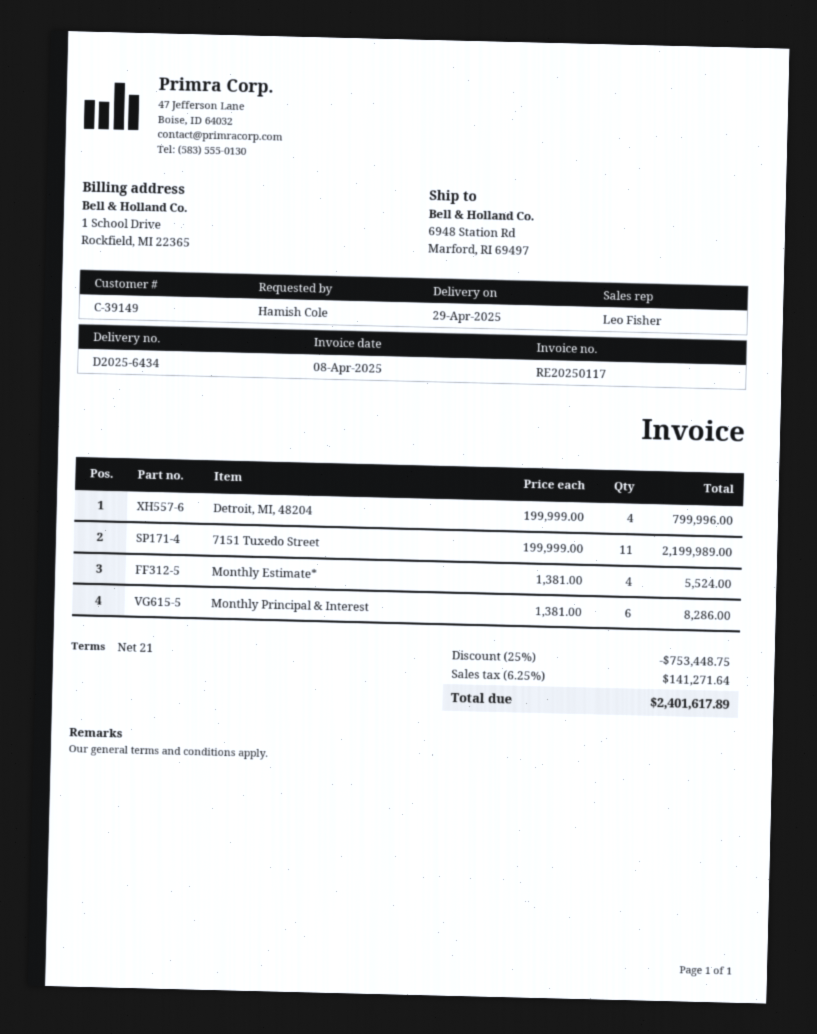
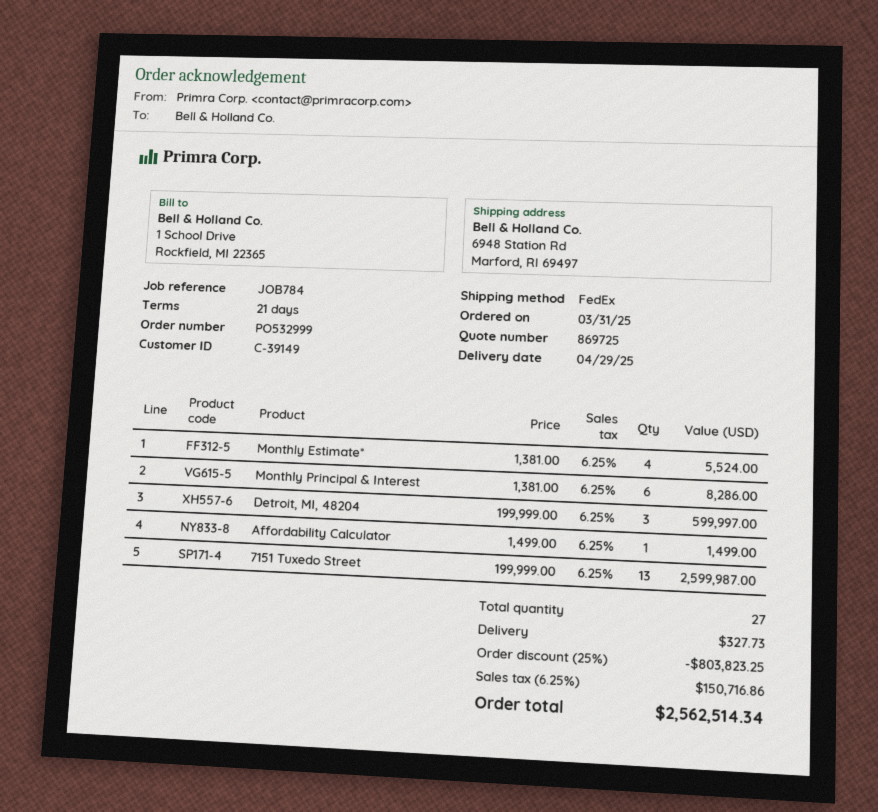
Detroit, MI, 48204: 4 x 199999.00 = 799996.00 -> 3 x 199999.00 = 599997.00
7151 Tuxedo Street: 11 x 199999.00 = 2199989.00 -> 13 x 199999.00 = 2599987.00
Affordability Calculator: none -> 1 x 1499.00 = 1499.00
discount: 25% = 753448.75 -> 25% = 803823.25
shipping: none -> 327.73
tax: 6.25% = 141271.64 -> 6.25% = 150716.86
total: 2401617.89 -> 2562514.34

